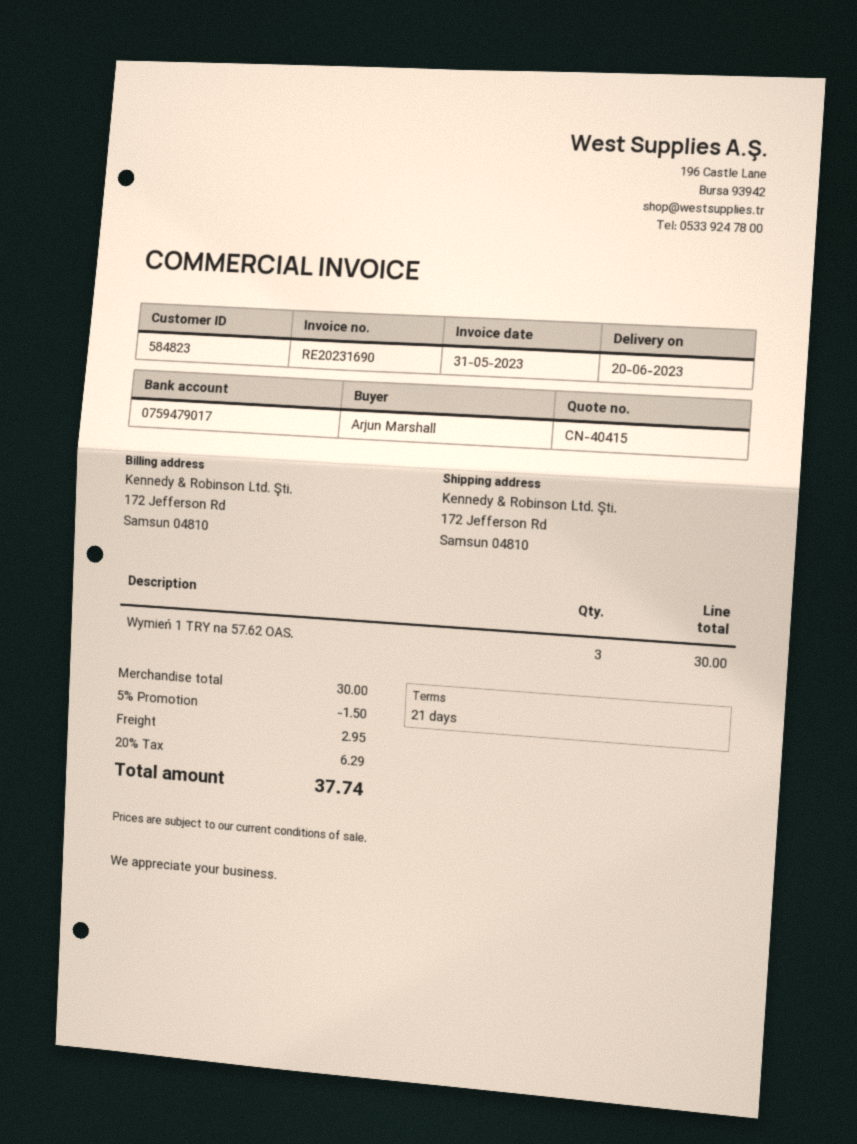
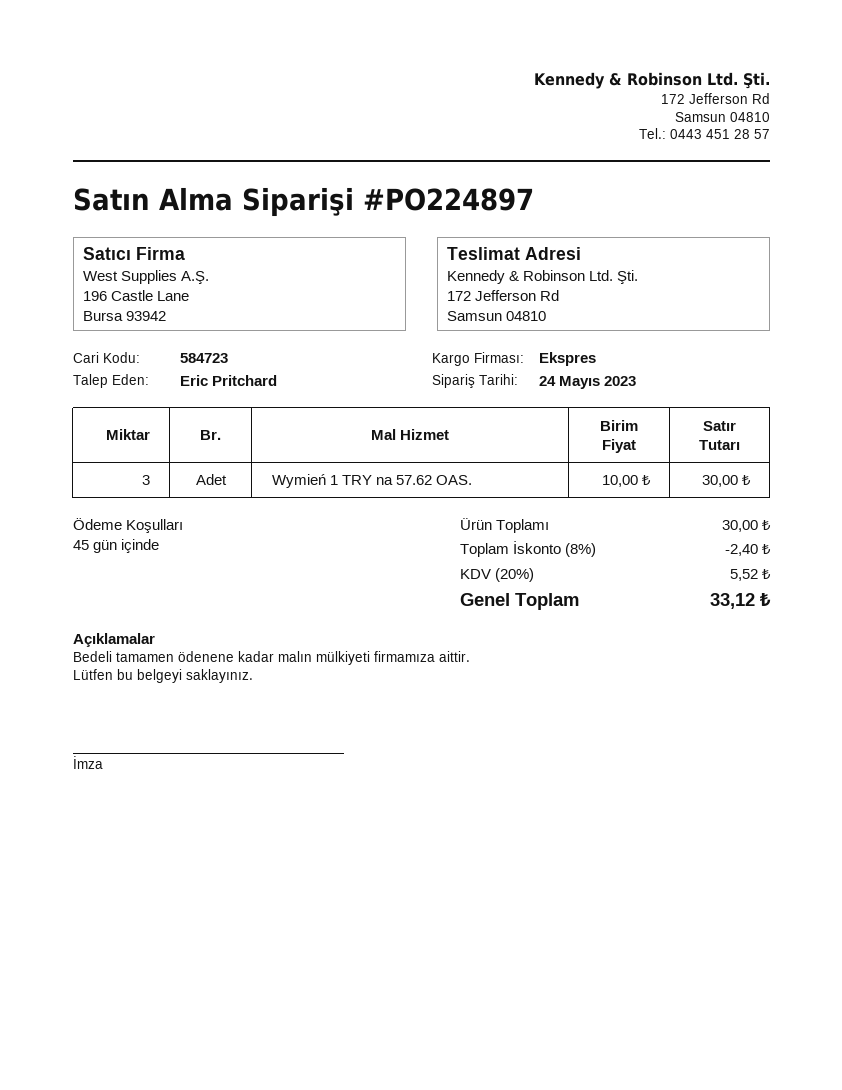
payment terms: 21 days -> 45 days
customer number: 584823 -> 584723
ordered by: Arjun Marshall -> Eric Pritchard
discount: 5% = 1.50 -> 8% = 2.40
shipping: 2.95 -> none
tax: 20% = 6.29 -> 20% = 5.52
total: 37.74 -> 33.12

